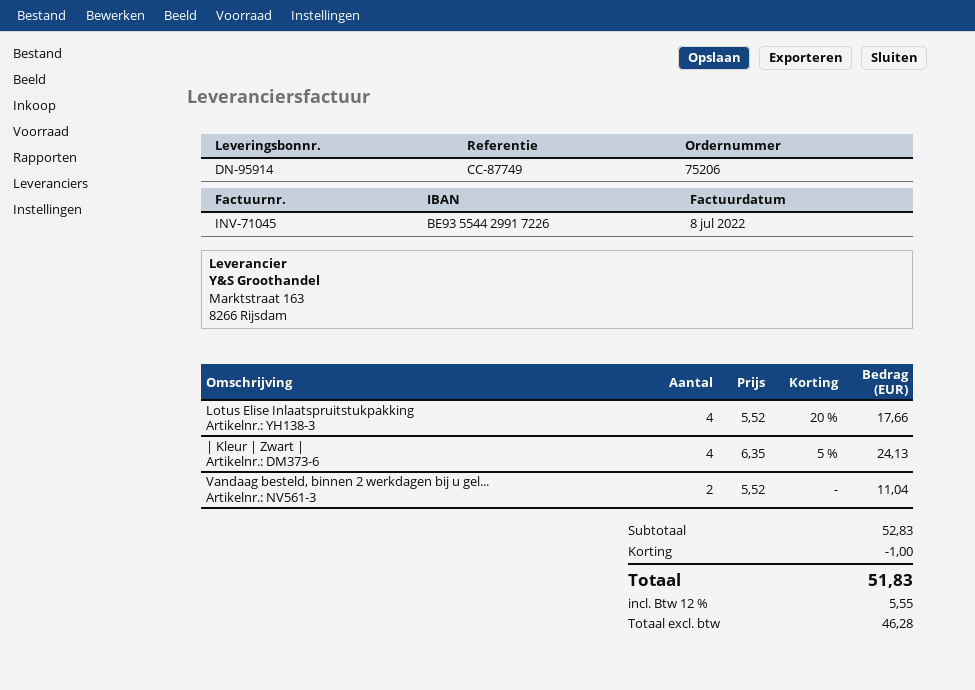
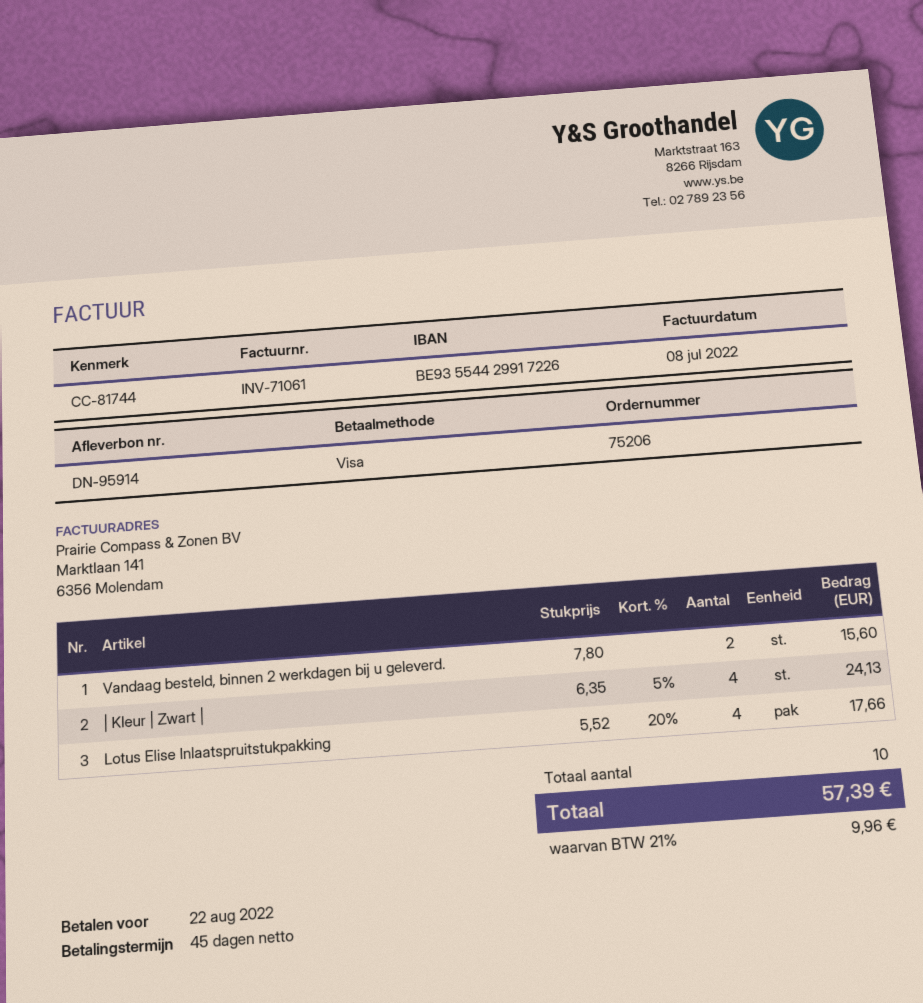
invoice number: INV-71045 -> INV-71061
reference: CC-87749 -> CC-81744
Vandaag besteld, binnen 2 werkdagen bij u gel...: 2 x 5.52 = 11.04 -> 2 x 7.80 = 15.60
discount: 1.00 -> none
tax: 12% = 5.55 -> 21% = 9.96
total: 51.83 -> 57.39

